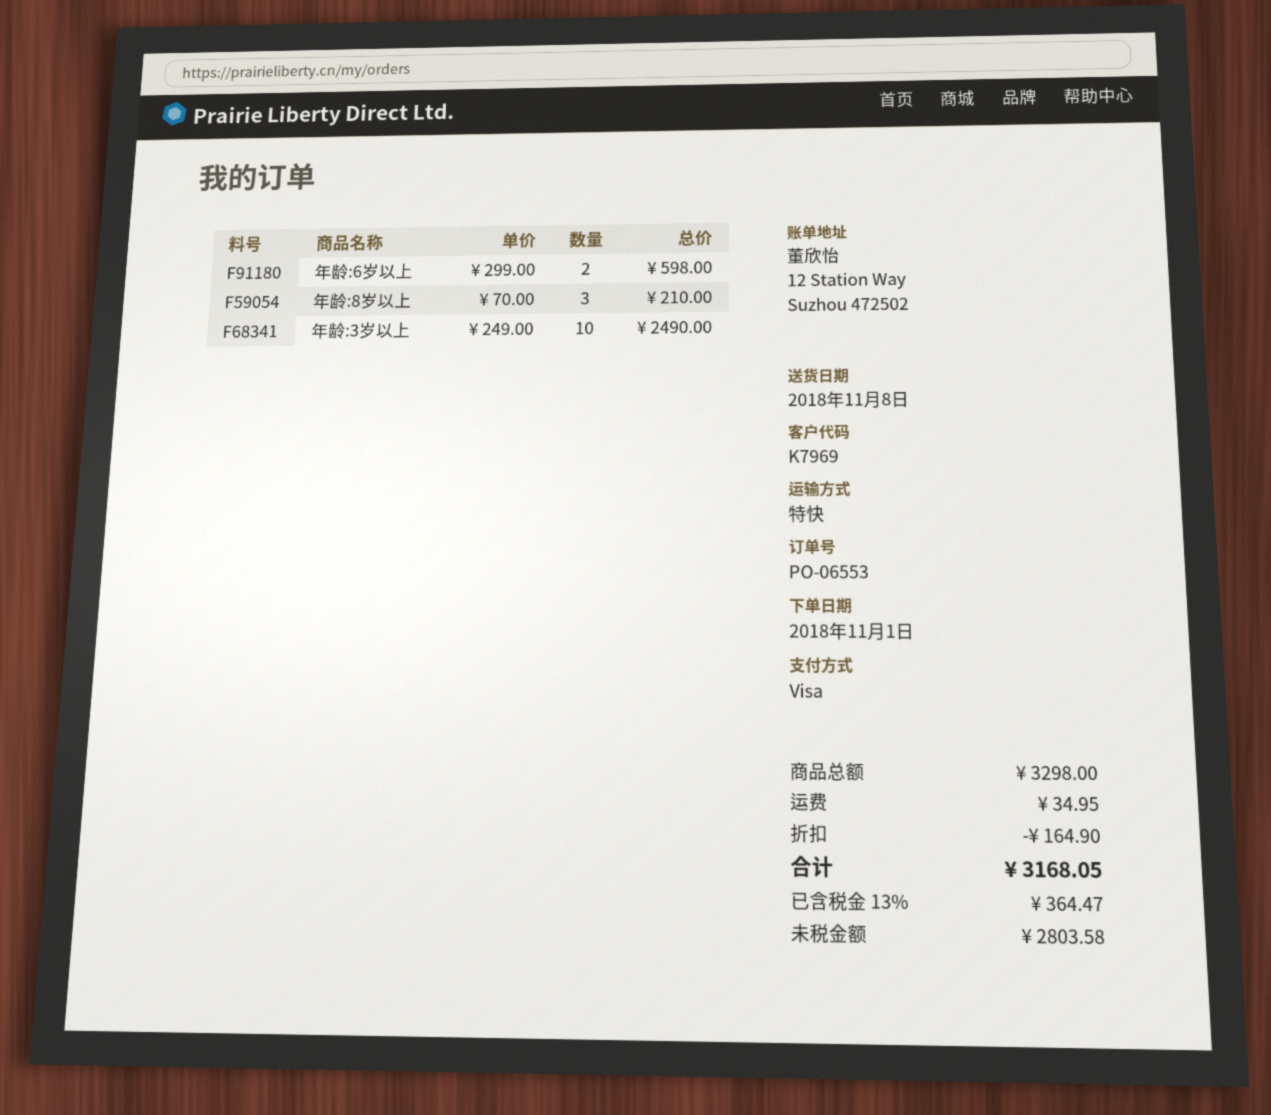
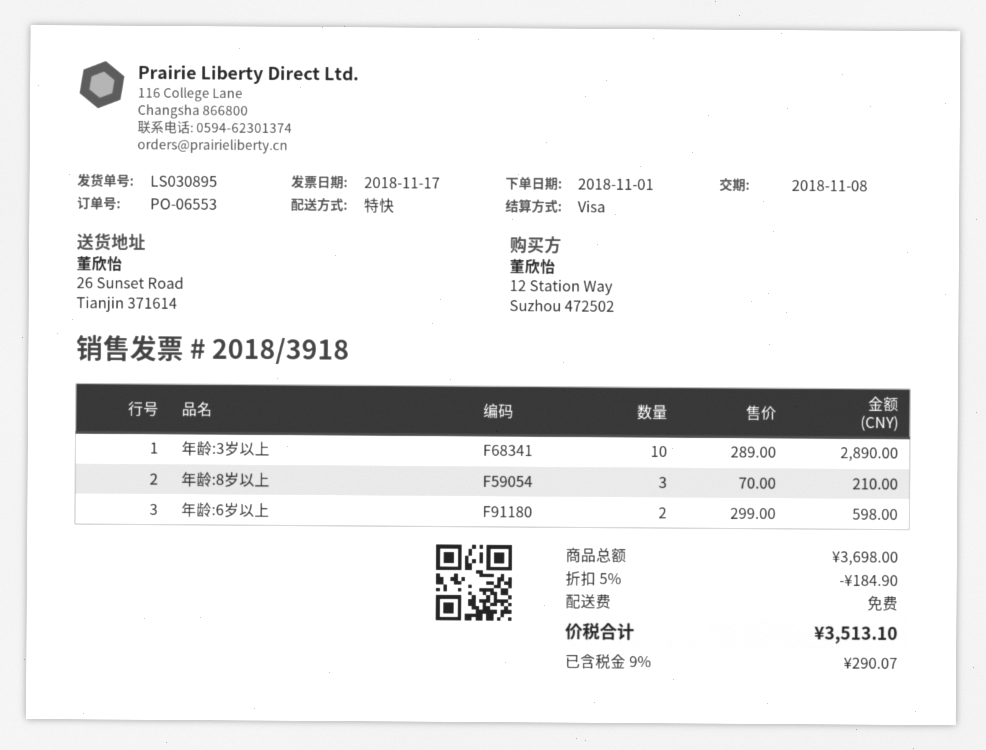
年龄:3岁以上: 10 x 249.00 = 2490.00 -> 10 x 289.00 = 2890.00
subtotal: 3298.00 -> 3698.00
discount: 164.90 -> 184.90
shipping: 34.95 -> 0.00
tax: 13% = 364.47 -> 9% = 290.07
total: 3168.05 -> 3513.10

